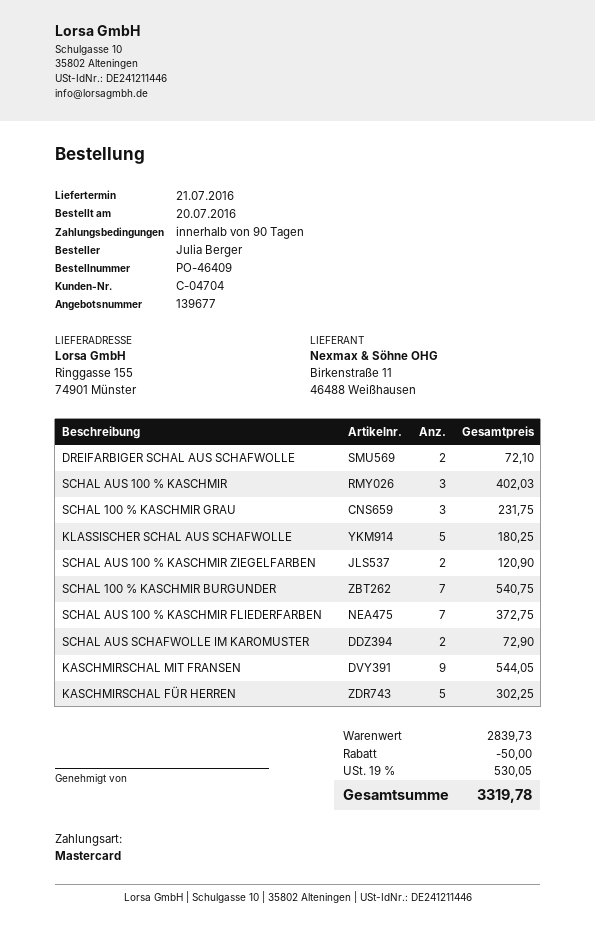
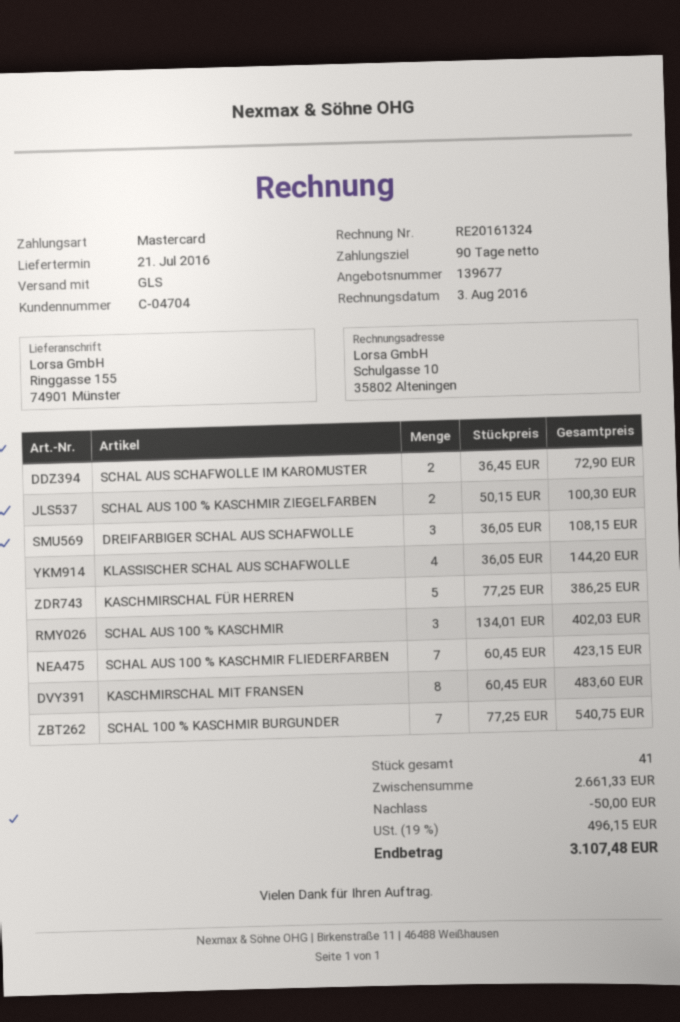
DREIFARBIGER SCHAL AUS SCHAFWOLLE: 2 for 72.10 -> 3 for 108.15
SCHAL 100 % KASCHMIR GRAU: 3 for 231.75 -> none
KLASSISCHER SCHAL AUS SCHAFWOLLE: 5 for 180.25 -> 4 for 144.20
SCHAL AUS 100 % KASCHMIR ZIEGELFARBEN: 2 for 120.90 -> 2 for 100.30
SCHAL AUS 100 % KASCHMIR FLIEDERFARBEN: 7 for 372.75 -> 7 for 423.15
KASCHMIRSCHAL MIT FRANSEN: 9 for 544.05 -> 8 for 483.60
KASCHMIRSCHAL FÜR HERREN: 5 for 302.25 -> 5 for 386.25
subtotal: 2839.73 -> 2661.33
tax: 19% = 530.05 -> 19% = 496.15
total: 3319.78 -> 3107.48

